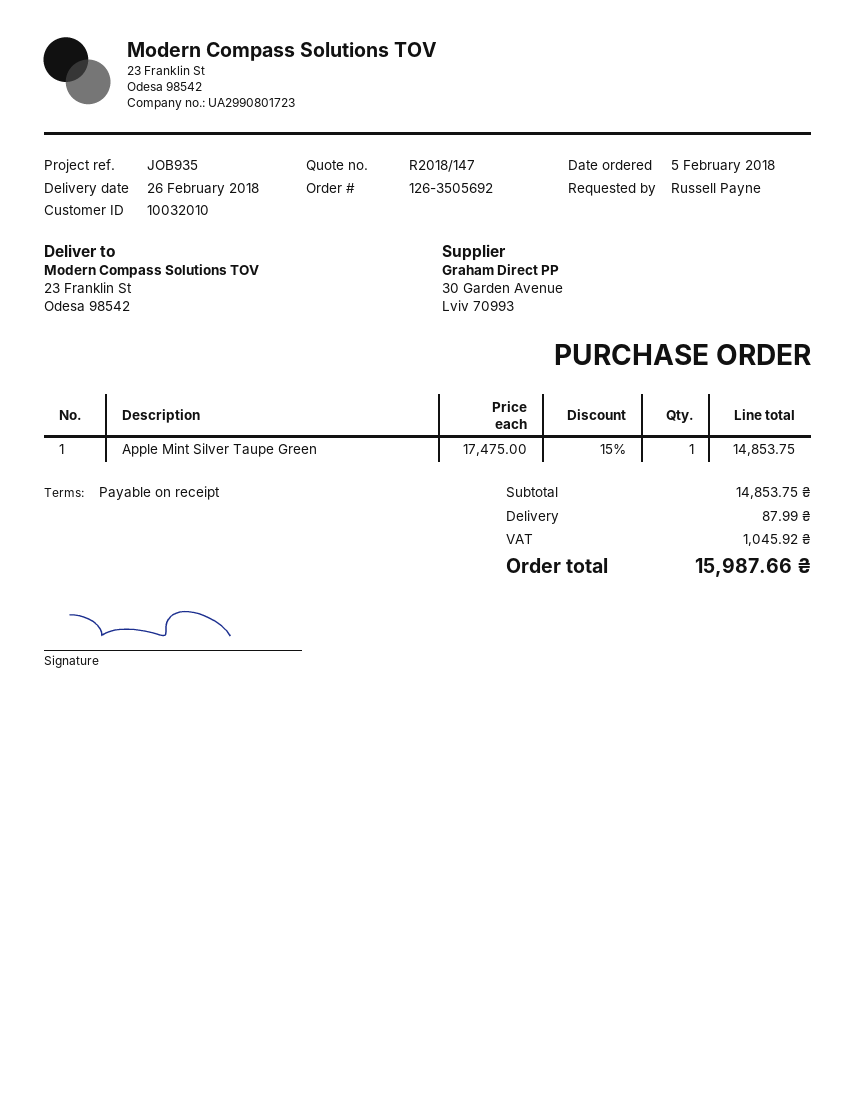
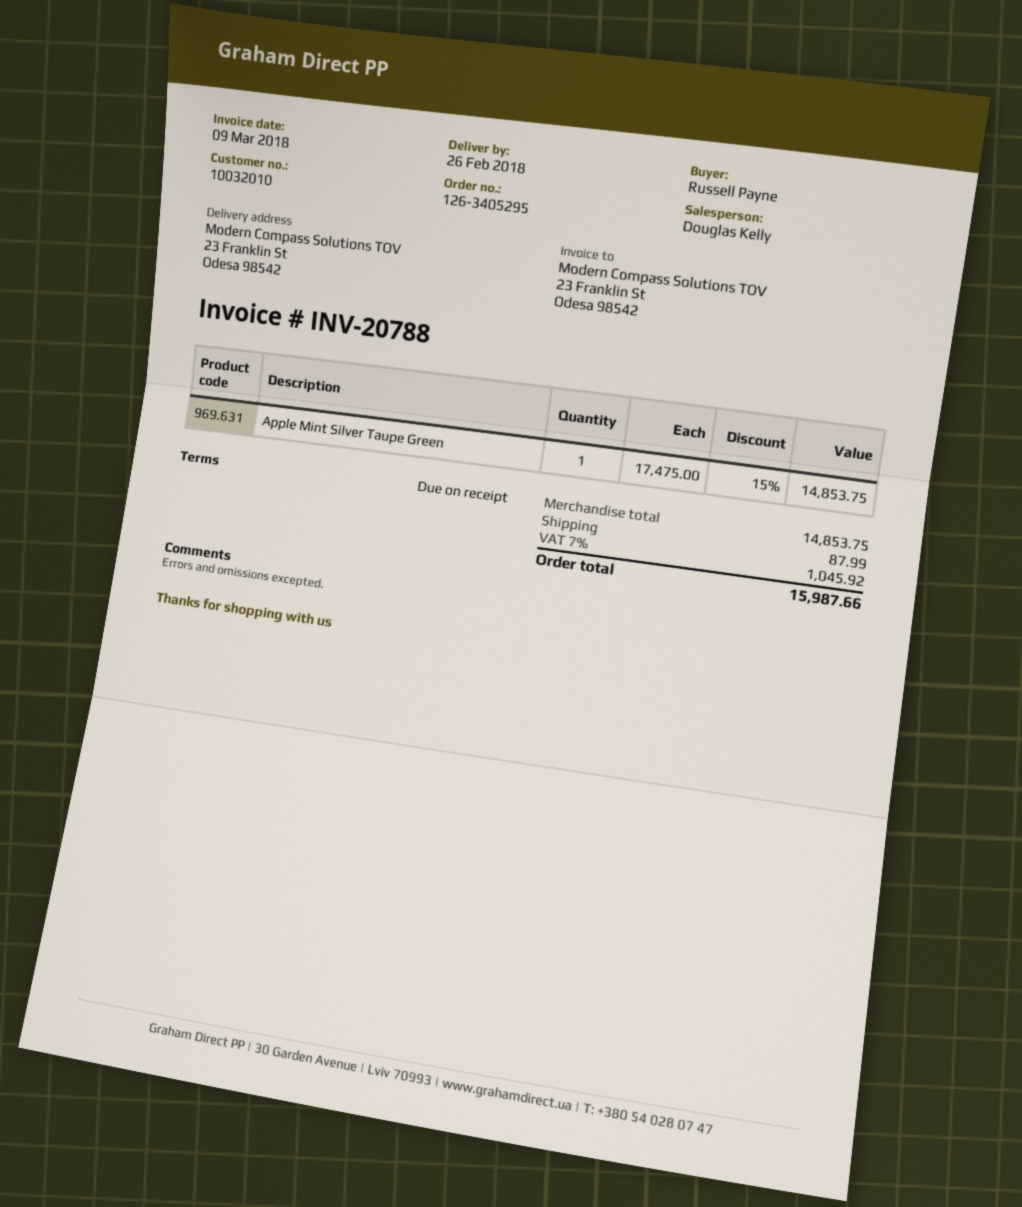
order number: 126-3505692 -> 126-3405295

